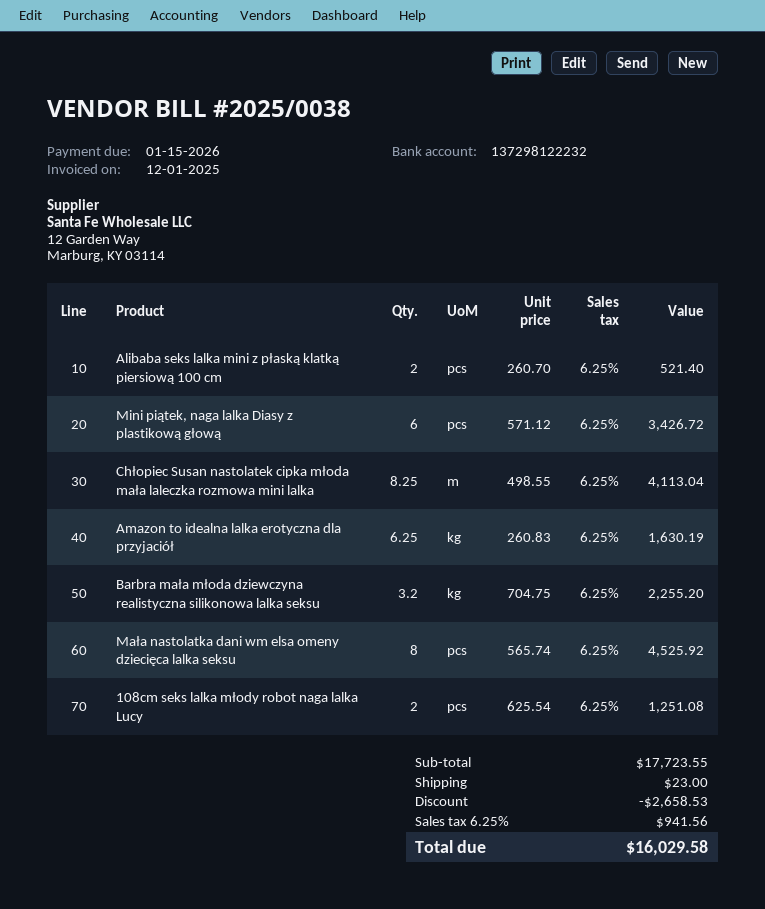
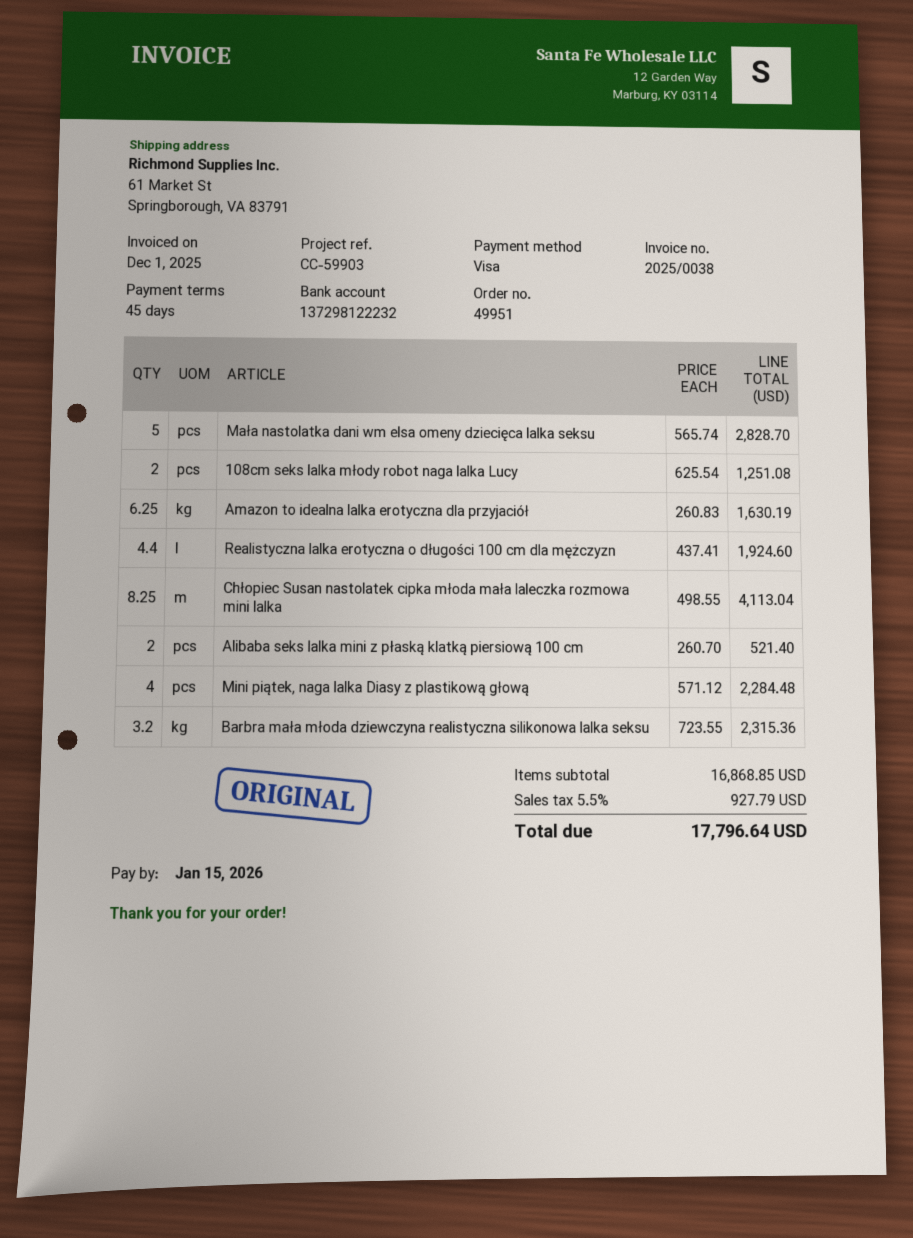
Mini piątek, naga lalka Diasy z plastikową głową: 6 x 571.12 = 3426.72 -> 4 x 571.12 = 2284.48
Barbra mała młoda dziewczyna realistyczna silikonowa lalka seksu: 3.2 x 704.75 = 2255.20 -> 3.2 x 723.55 = 2315.36
Mała nastolatka dani wm elsa omeny dziecięca lalka seksu: 8 x 565.74 = 4525.92 -> 5 x 565.74 = 2828.70
Realistyczna lalka erotyczna o długości 100 cm dla mężczyzn: none -> 4.4 x 437.41 = 1924.60
subtotal: 17723.55 -> 16868.85
discount: 2658.53 -> none
shipping: 23.00 -> none
tax: 6.25% = 941.56 -> 5.5% = 927.79
total: 16029.58 -> 17796.64

